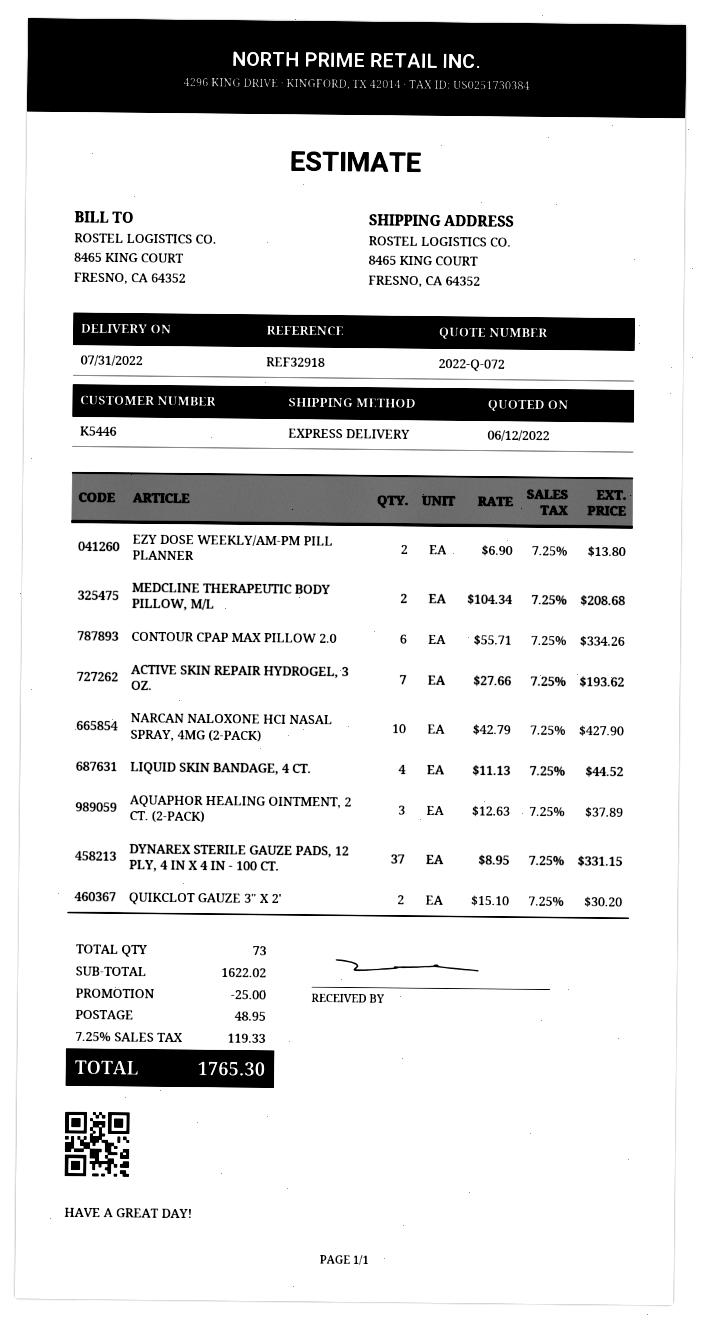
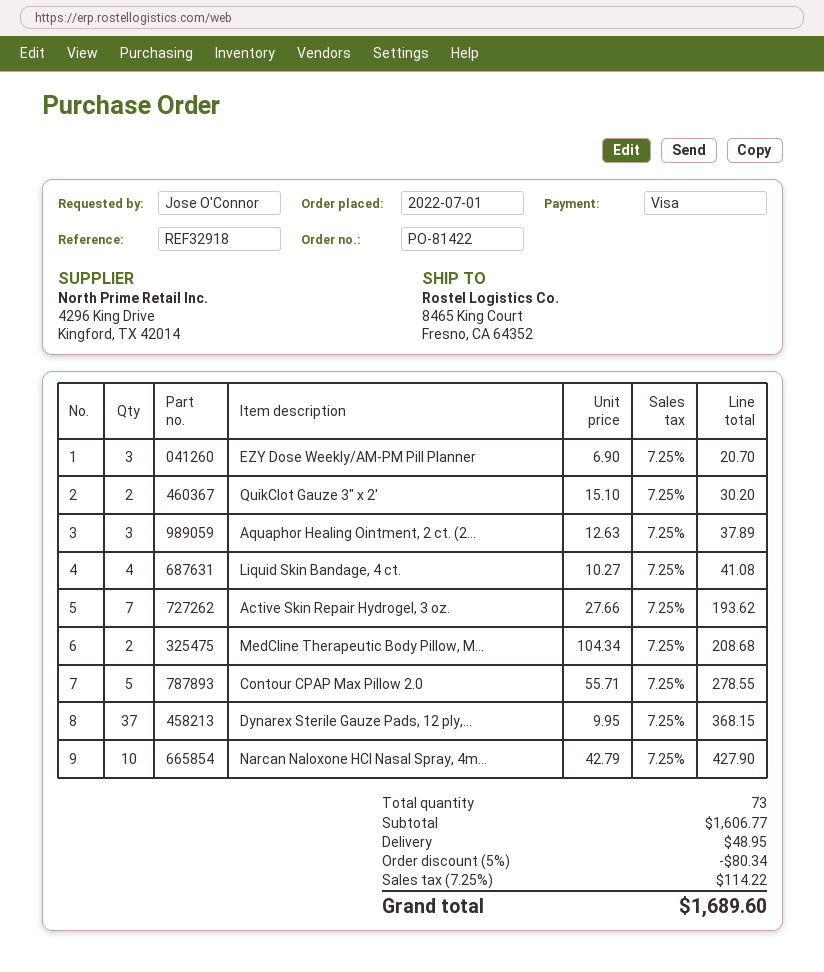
EZY DOSE WEEKLY/AM-PM PILL PLANNER: 2 x 6.90 = 13.80 -> 3 x 6.90 = 20.70
CONTOUR CPAP MAX PILLOW 2.0: 6 x 55.71 = 334.26 -> 5 x 55.71 = 278.55
LIQUID SKIN BANDAGE, 4 CT.: 4 x 11.13 = 44.52 -> 4 x 10.27 = 41.08
DYNAREX STERILE GAUZE PADS, 12 PLY, 4 IN X 4 IN - 100 CT.: 37 x 8.95 = 331.15 -> 37 x 9.95 = 368.15
subtotal: 1622.02 -> 1606.77
discount: 25.00 -> 80.34
tax: 7.25% = 119.33 -> 7.25% = 114.22
total: 1765.30 -> 1689.60

